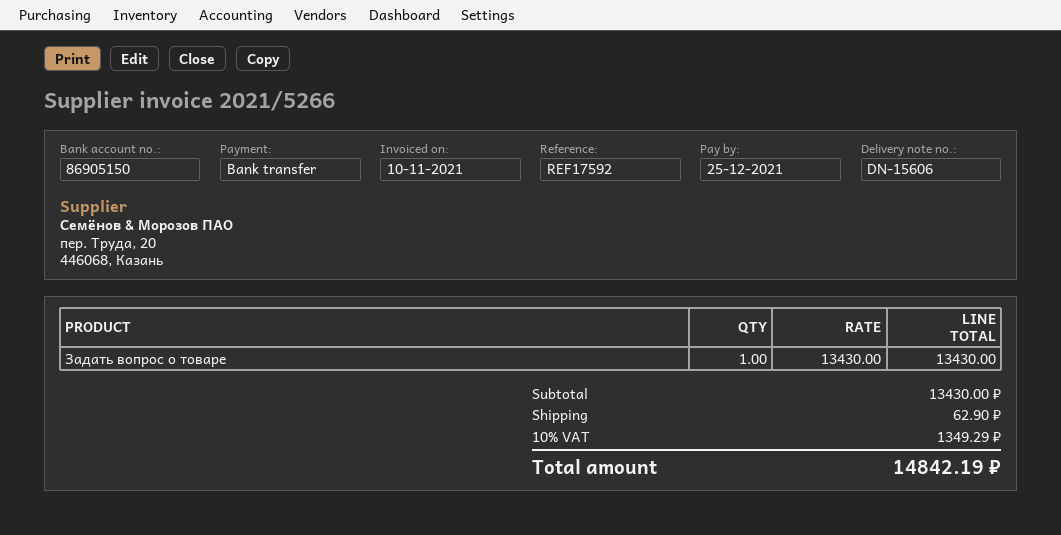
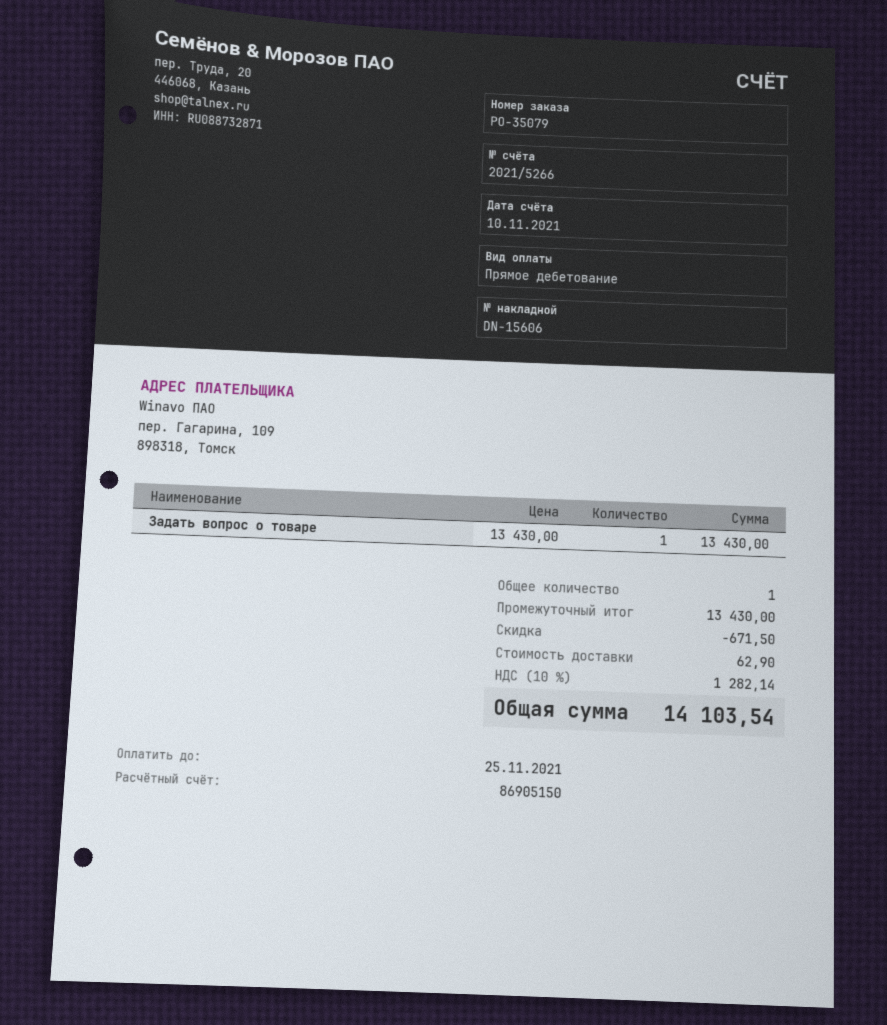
due date: 2021-12-25 -> 2021-11-25
payment method: bank transfer -> direct debit
discount: none -> 671.50
tax: 10% = 1349.29 -> 10% = 1282.14
total: 14842.19 -> 14103.54

